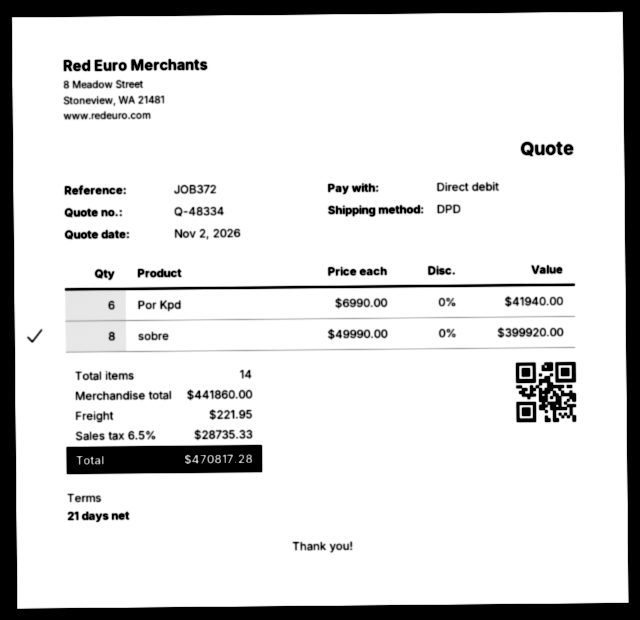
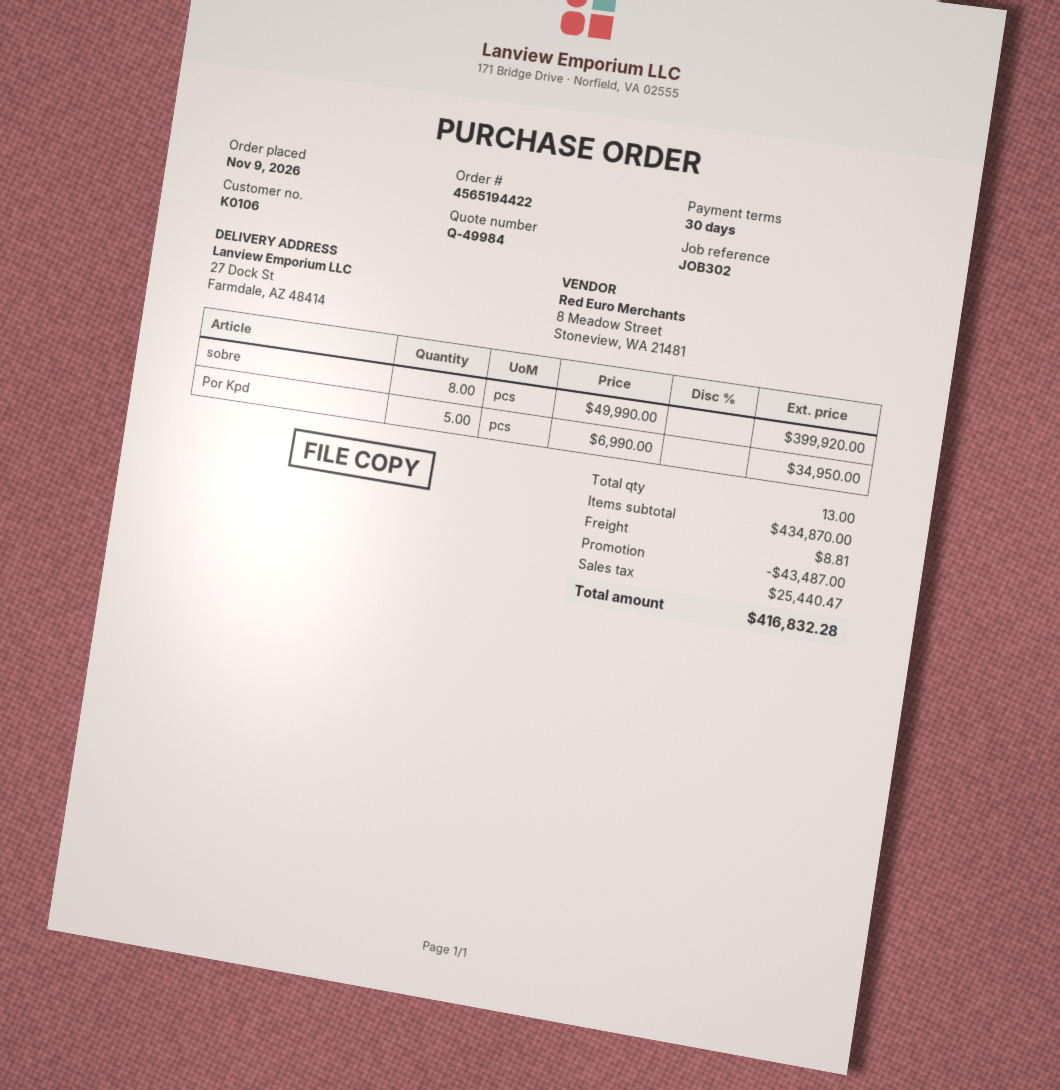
quote number: Q-48334 -> Q-49984
payment terms: 21 days -> 30 days
reference: JOB372 -> JOB302
Por Kpd: 6 x 6990.00 = 41940.00 -> 5 x 6990.00 = 34950.00
total quantity: 14 -> 13
subtotal: 441860.00 -> 434870.00
discount: none -> 43487.00
shipping: 221.95 -> 8.81
tax: 28735.33 -> 25440.47
total: 470817.28 -> 416832.28

